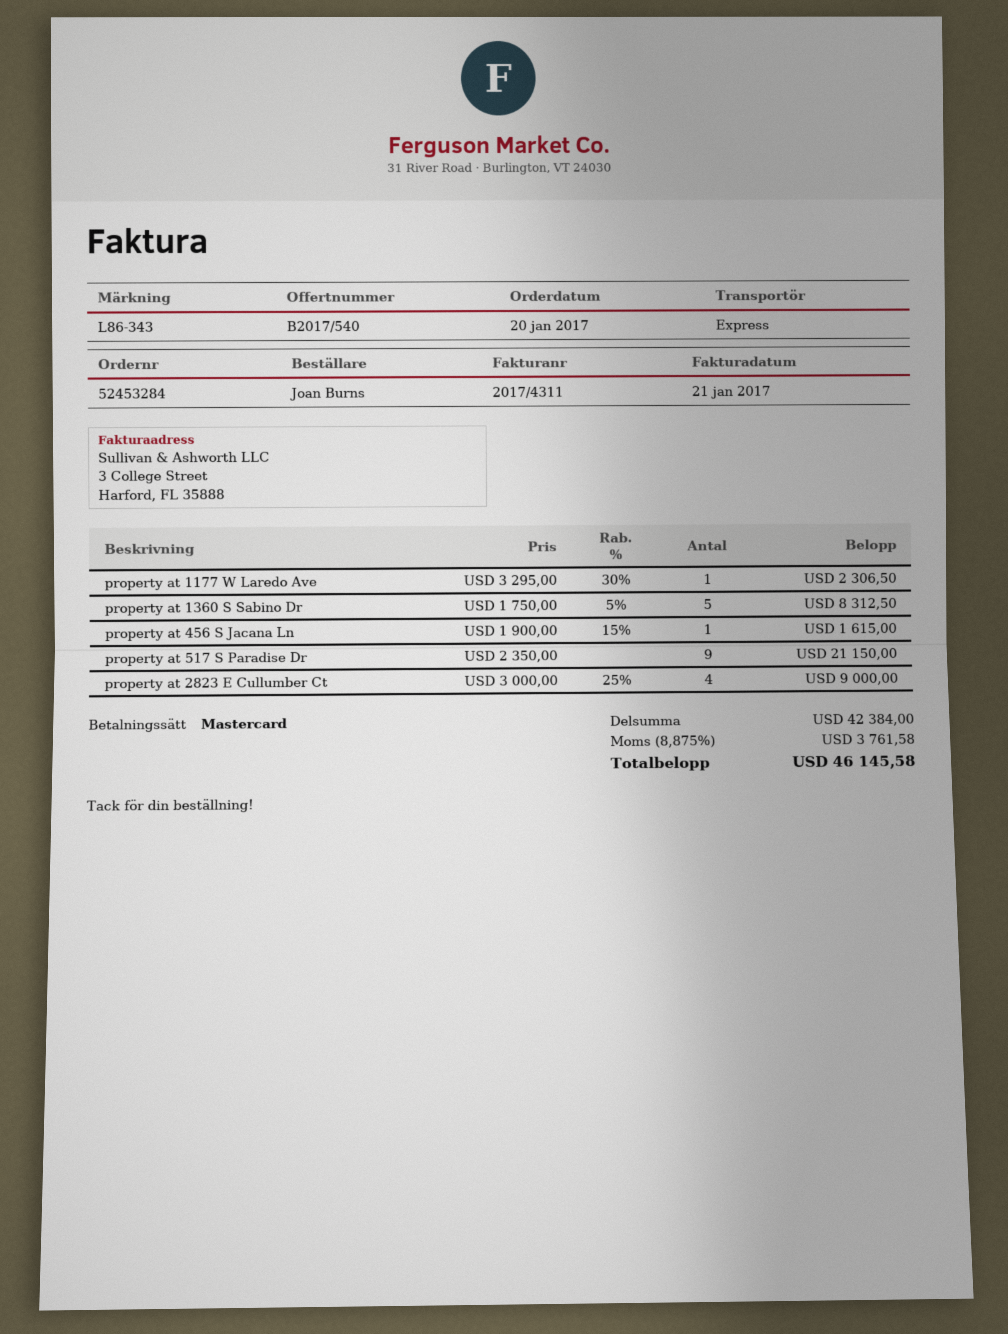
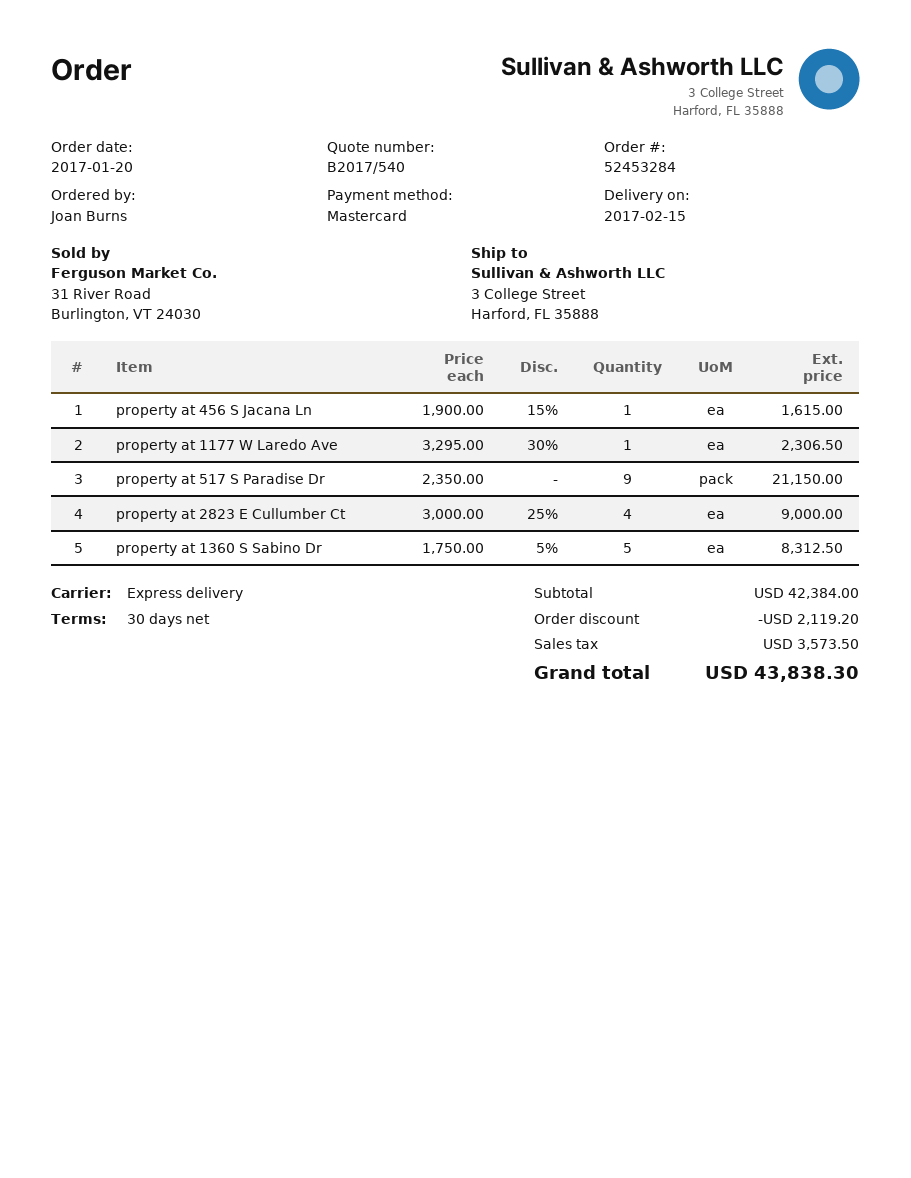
discount: none -> 2119.20
tax: 3761.58 -> 3573.50
total: 46145.58 -> 43838.30

